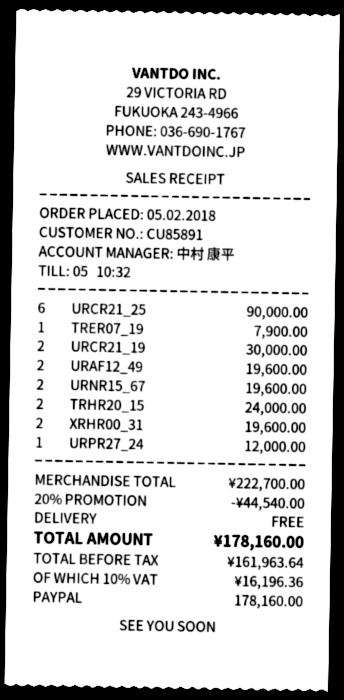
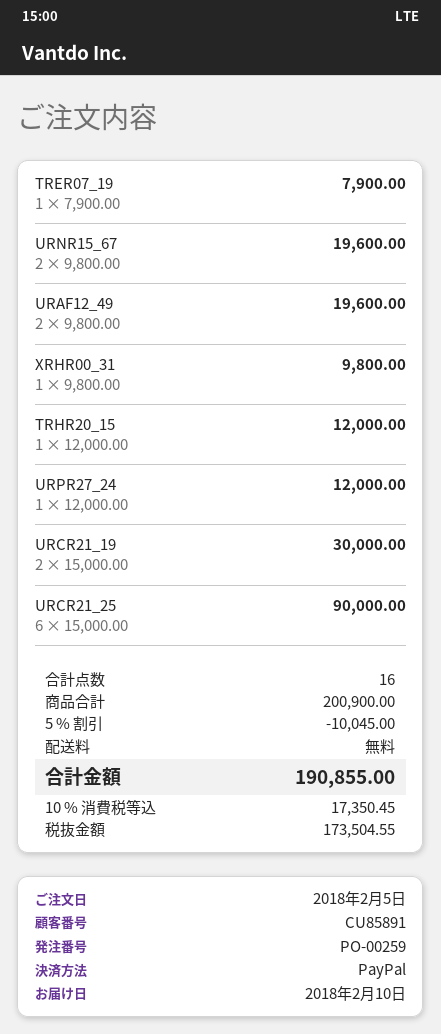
TRHR20_15: 2 for 24000.00 -> 1 for 12000.00
XRHR00_31: 2 for 19600.00 -> 1 for 9800.00
subtotal: 222700.00 -> 200900.00
discount: 20% = 44540.00 -> 5% = 10045.00
net: 161963.64 -> 173504.55
tax: 10% = 16196.36 -> 10% = 17350.45
total: 178160.00 -> 190855.00

